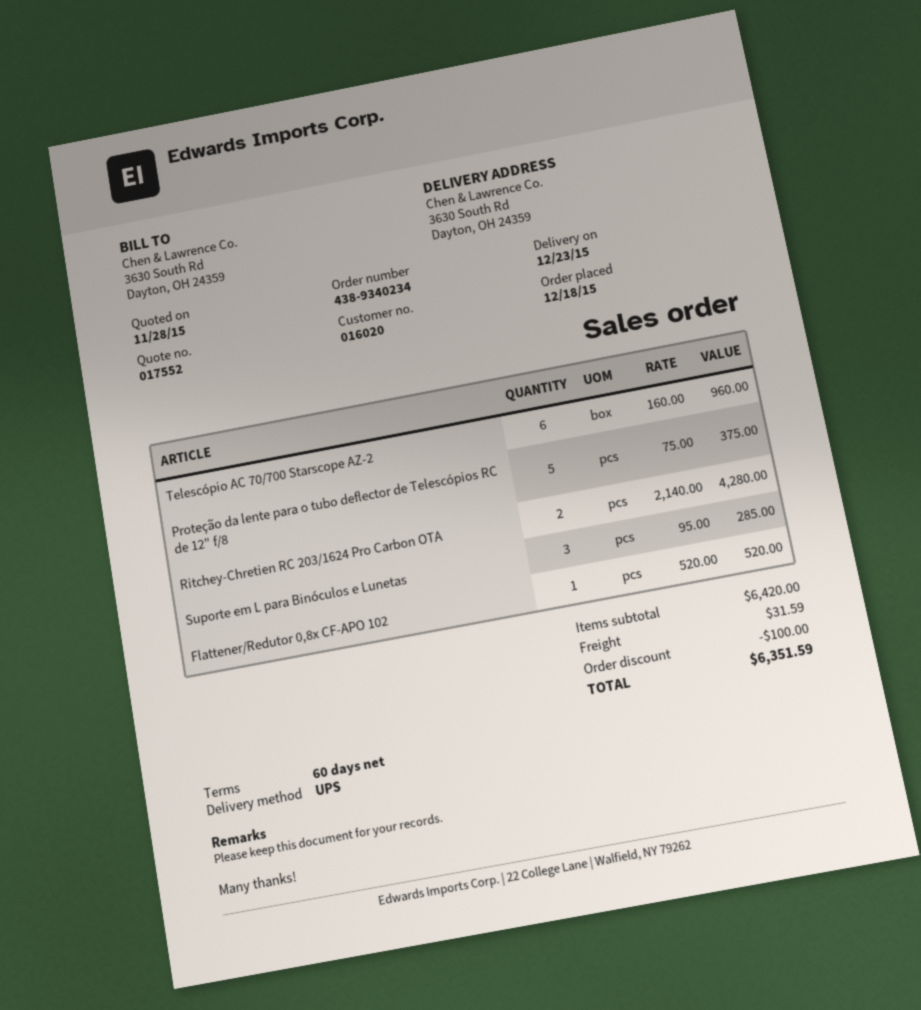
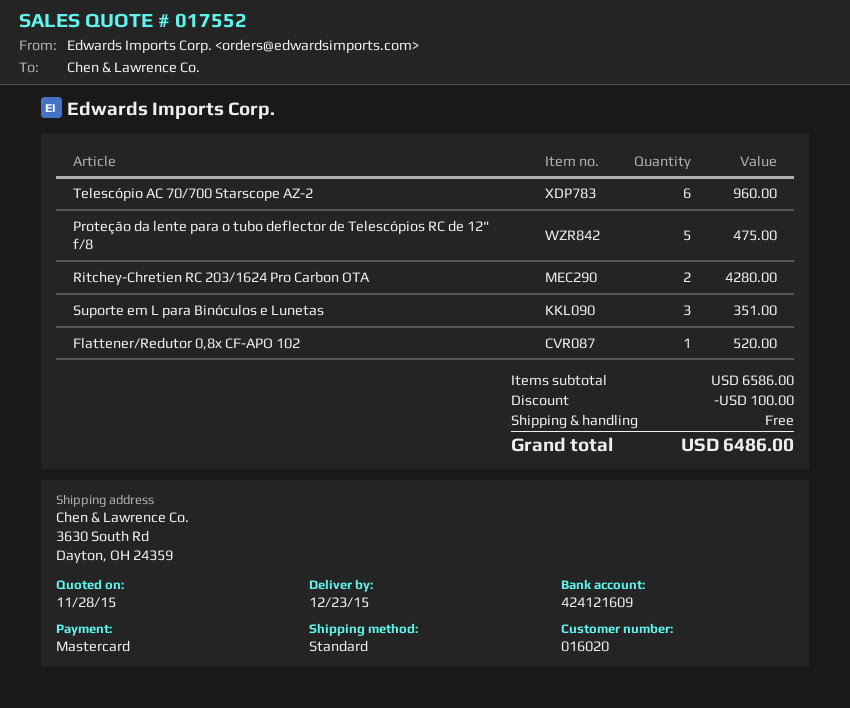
shipping method: UPS -> standard
Proteção da lente para o tubo deflector de Telescópios RC de 12" f/8: 5 for 375.00 -> 5 for 475.00
Suporte em L para Binóculos e Lunetas: 3 for 285.00 -> 3 for 351.00
subtotal: 6420.00 -> 6586.00
shipping: 31.59 -> 0.00
total: 6351.59 -> 6486.00

